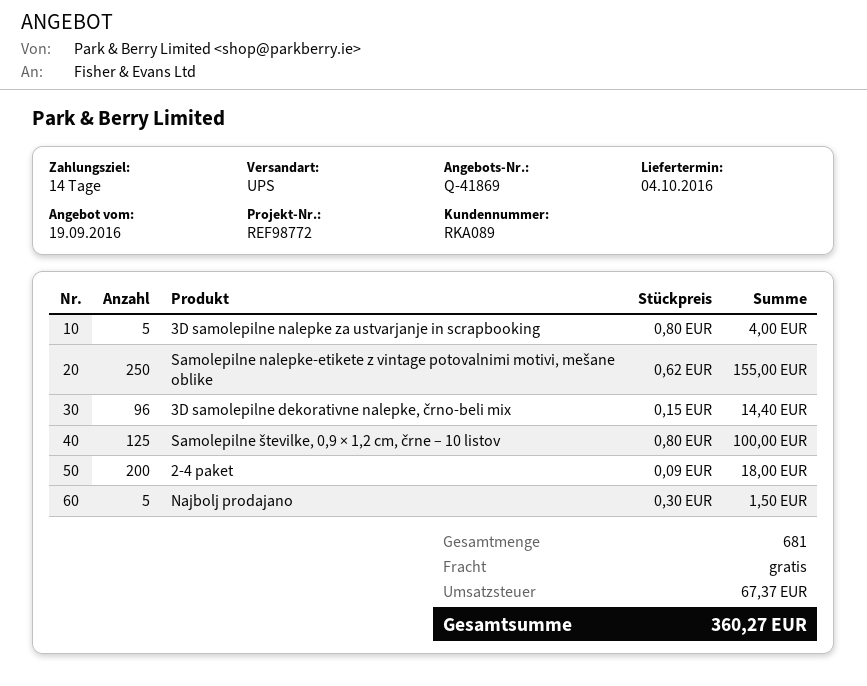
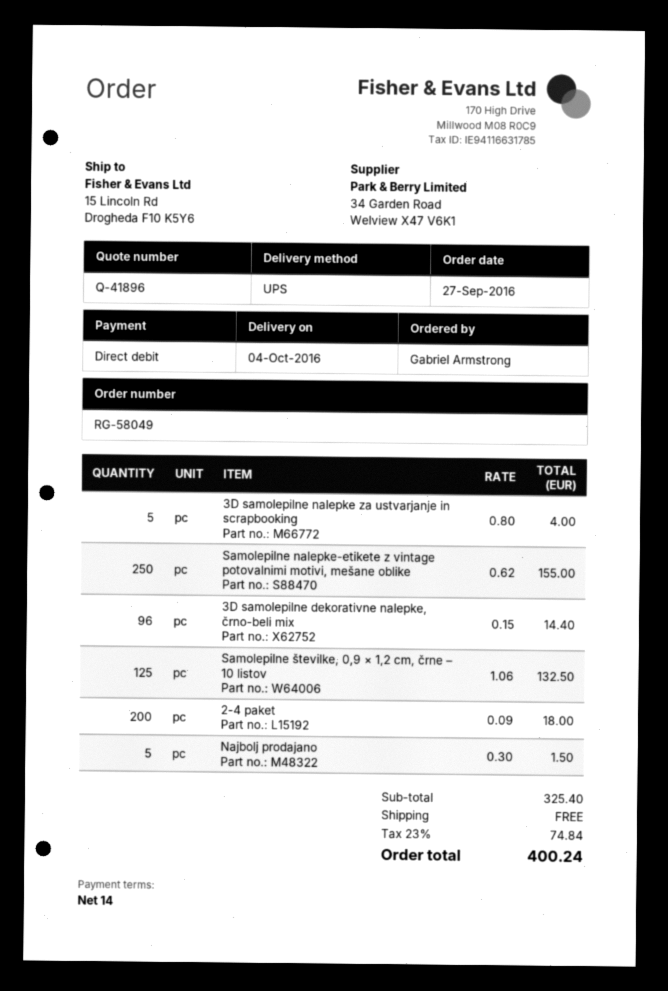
quote number: Q-41869 -> Q-41896
Samolepilne številke, 0,9 × 1,2 cm, črne – 10 listov: 125 x 0.80 = 100.00 -> 125 x 1.06 = 132.50
tax: 67.37 -> 74.84
total: 360.27 -> 400.24

